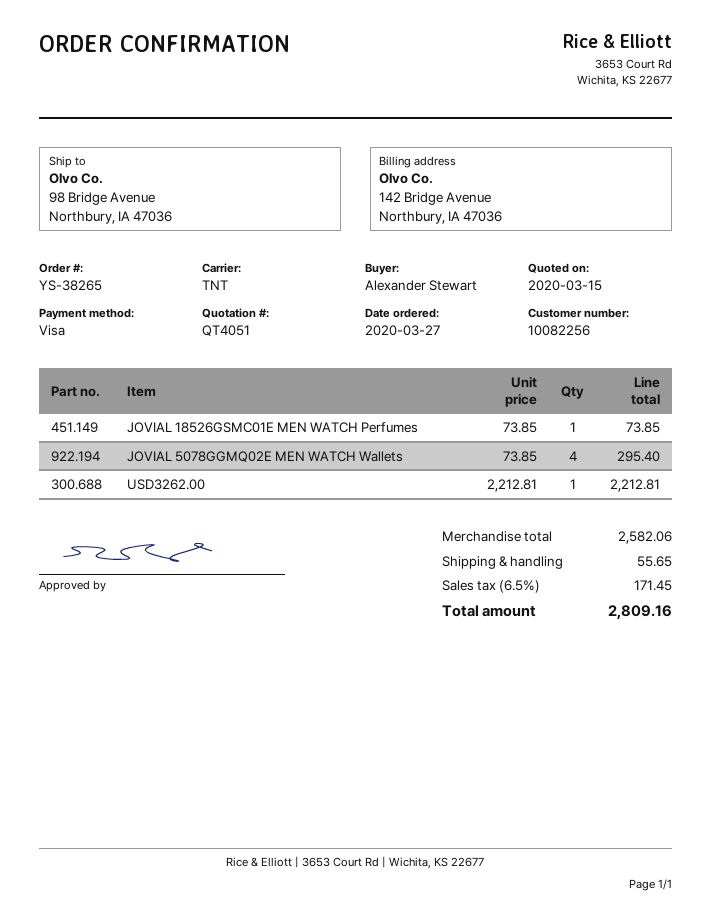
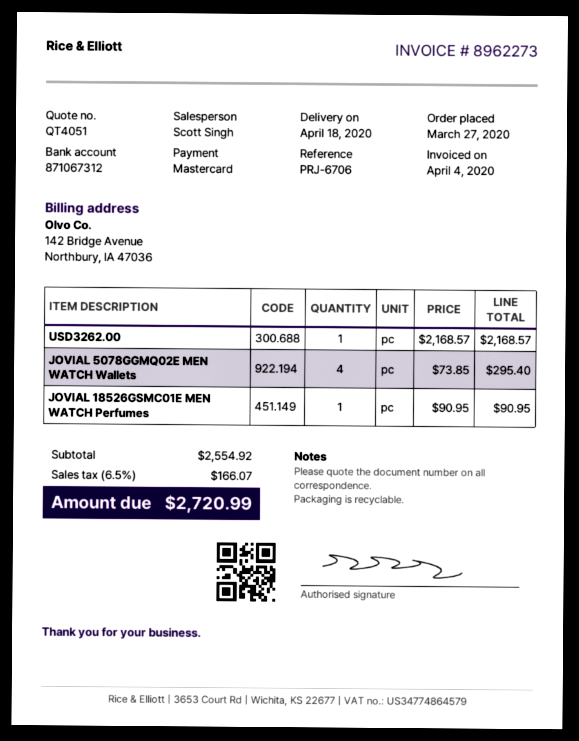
payment method: Visa -> Mastercard
JOVIAL 18526GSMC01E MEN WATCH Perfumes: 1 x 73.85 = 73.85 -> 1 x 90.95 = 90.95
USD3262.00: 1 x 2212.81 = 2212.81 -> 1 x 2168.57 = 2168.57
subtotal: 2582.06 -> 2554.92
shipping: 55.65 -> none
tax: 6.5% = 171.45 -> 6.5% = 166.07
total: 2809.16 -> 2720.99

